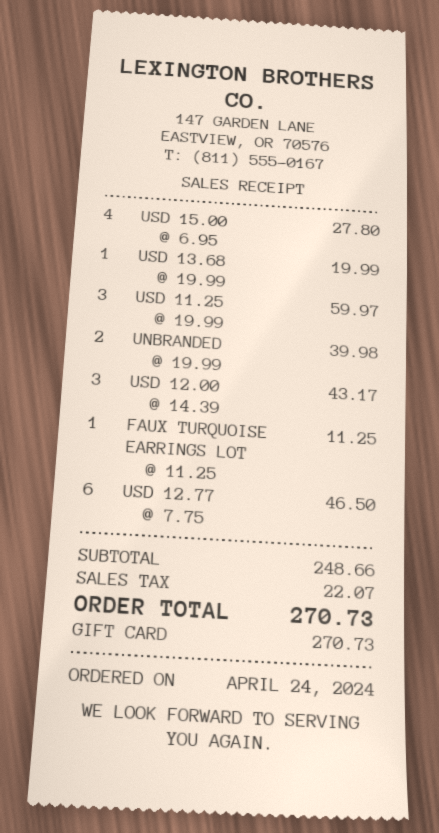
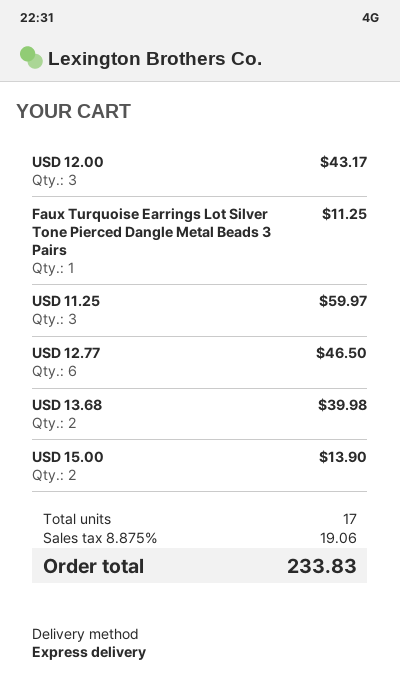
USD 15.00: 4 for 27.80 -> 2 for 13.90
USD 13.68: 1 for 19.99 -> 2 for 39.98
UNBRANDED: 2 for 39.98 -> none
tax: 22.07 -> 19.06
total: 270.73 -> 233.83

